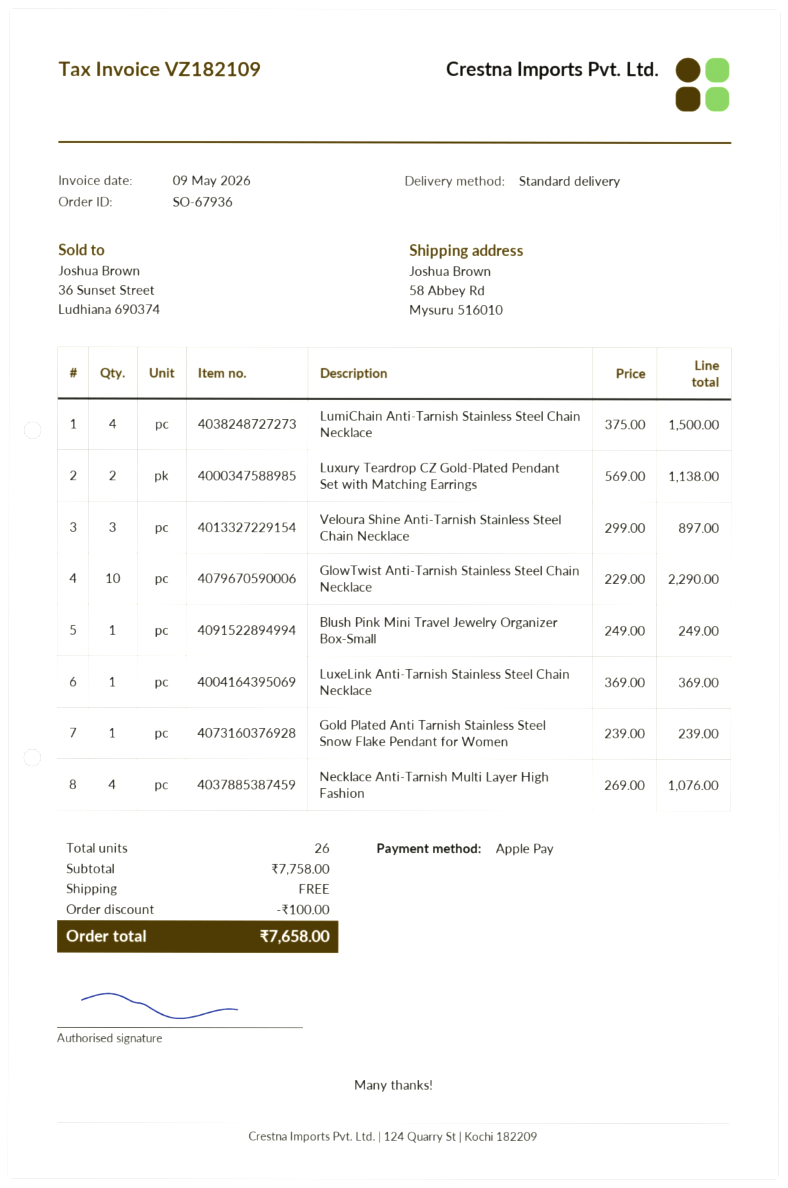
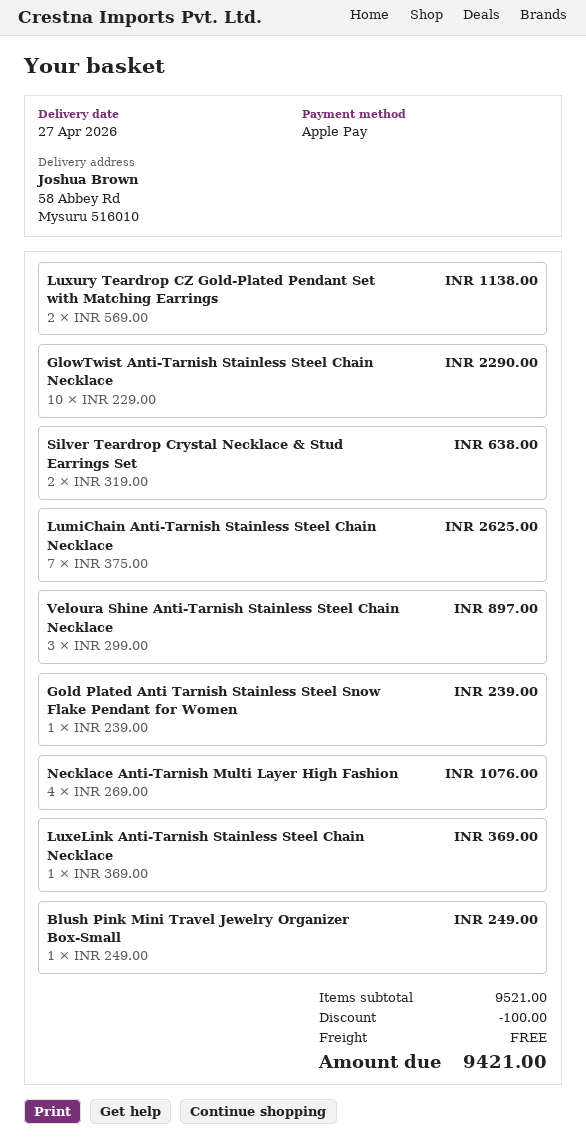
LumiChain Anti-Tarnish Stainless Steel Chain Necklace: 4 x 375.00 = 1500.00 -> 7 x 375.00 = 2625.00
Silver Teardrop Crystal Necklace & Stud Earrings Set: none -> 2 x 319.00 = 638.00
subtotal: 7758.00 -> 9521.00
total: 7658.00 -> 9421.00

